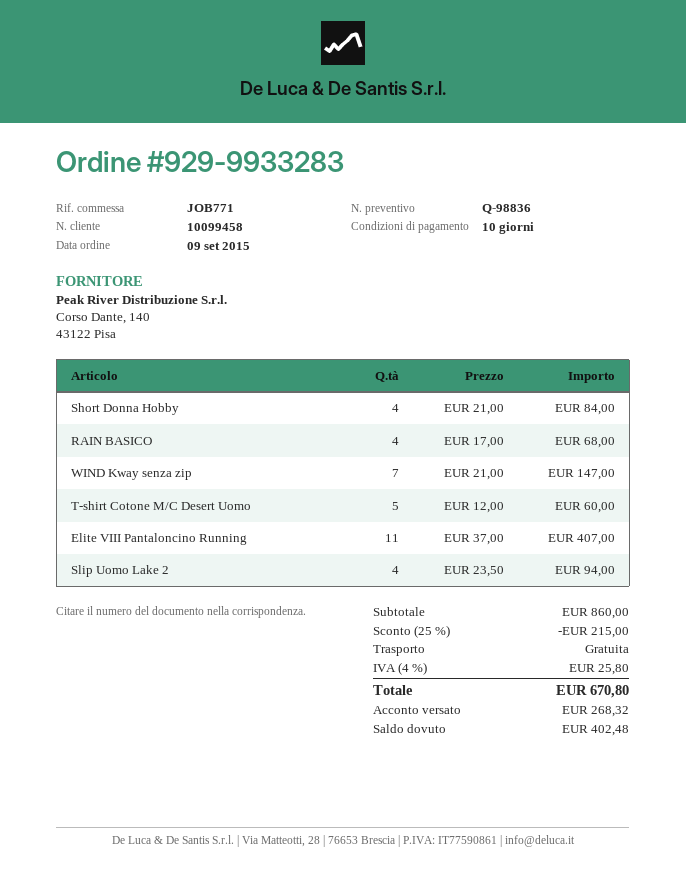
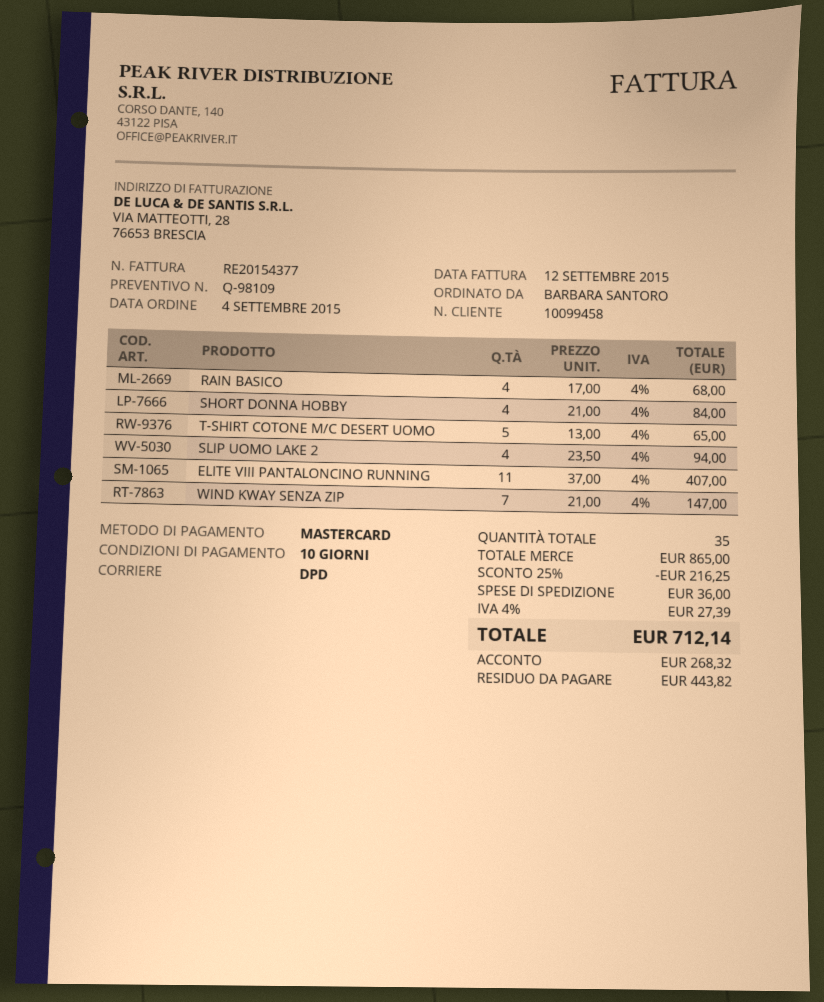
quote number: Q-98836 -> Q-98109
order date: 2015-09-09 -> 2015-09-04
T-shirt Cotone M/C Desert Uomo: 5 x 12.00 = 60.00 -> 5 x 13.00 = 65.00
subtotal: 860.00 -> 865.00
discount: 25% = 215.00 -> 25% = 216.25
shipping: 0.00 -> 36.00
tax: 4% = 25.80 -> 4% = 27.39
total: 670.80 -> 712.14
balance: 402.48 -> 443.82

